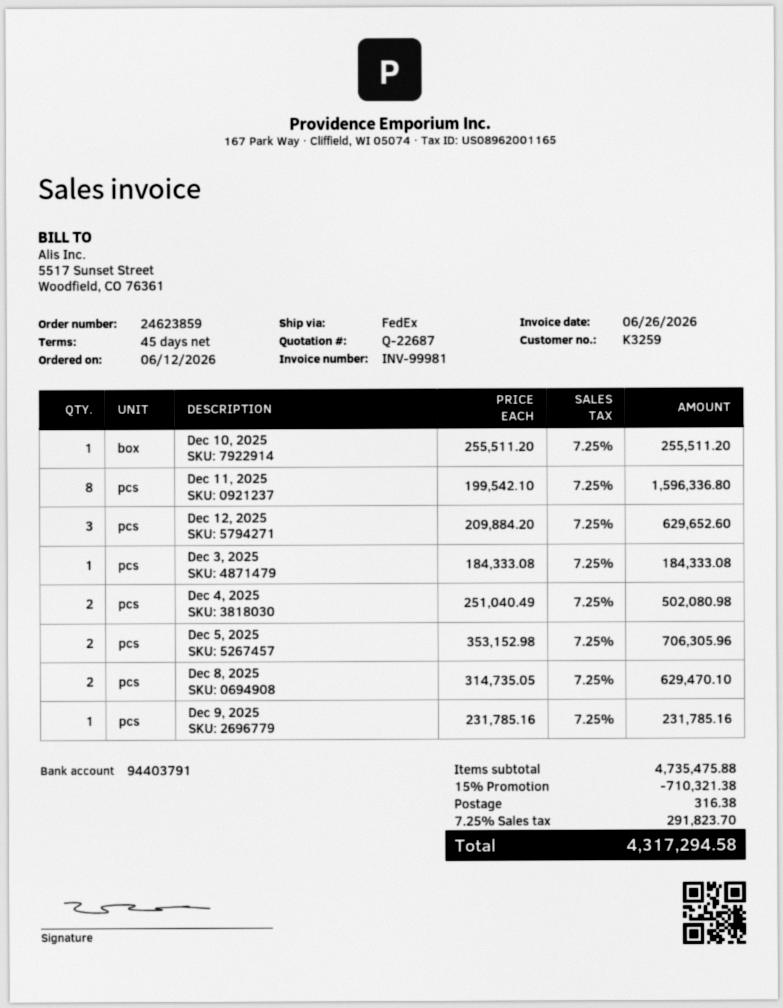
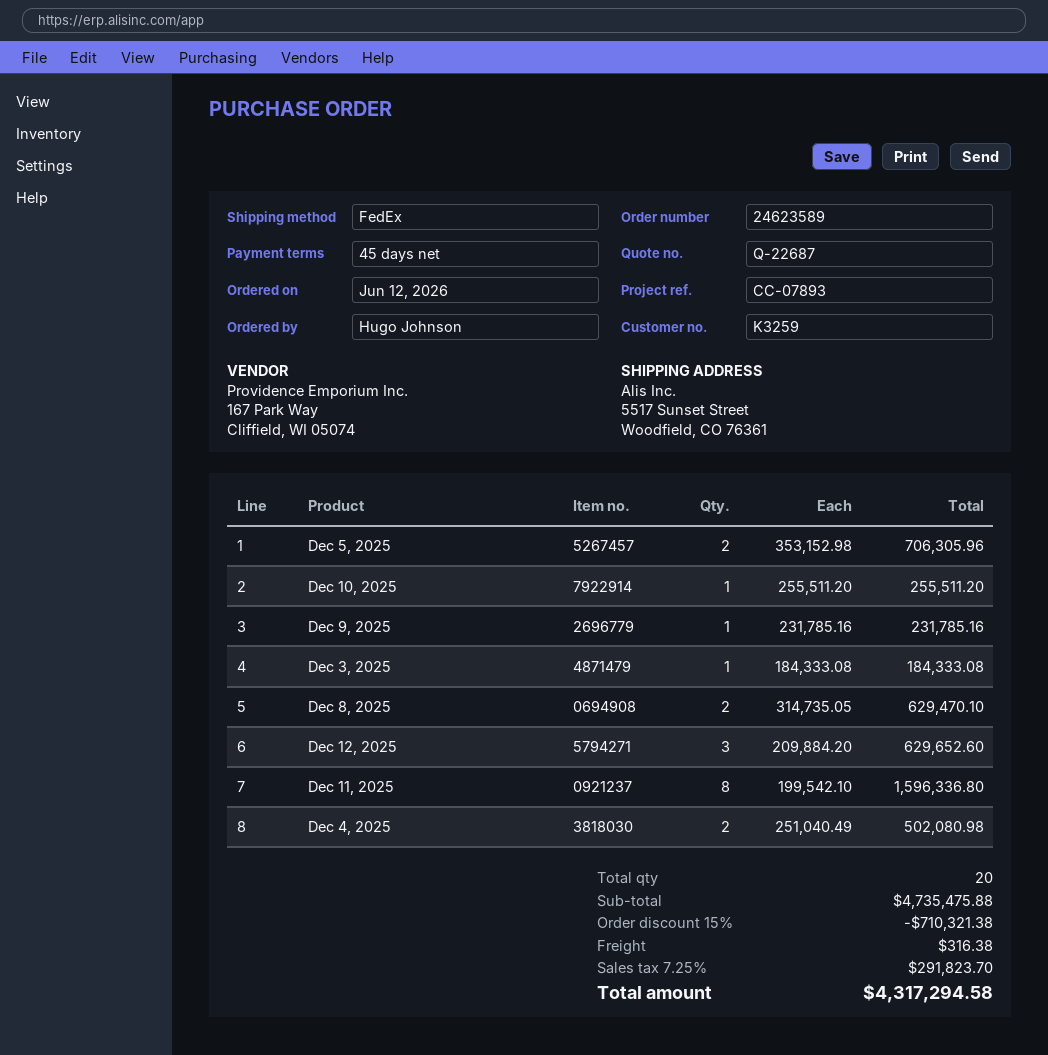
order number: 24623859 -> 24623589

